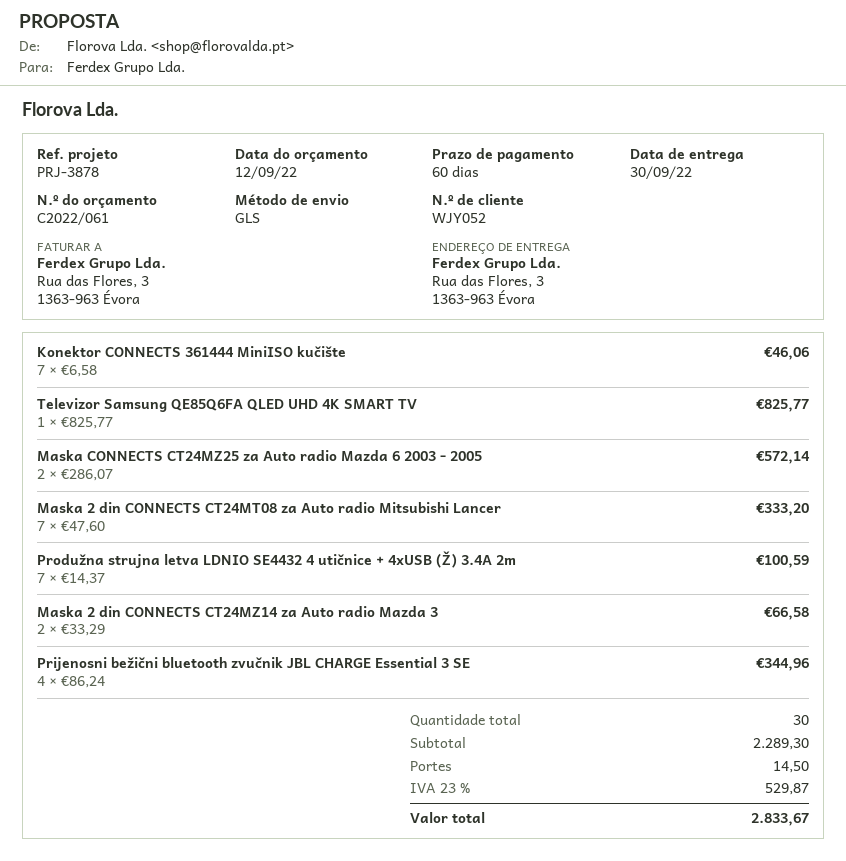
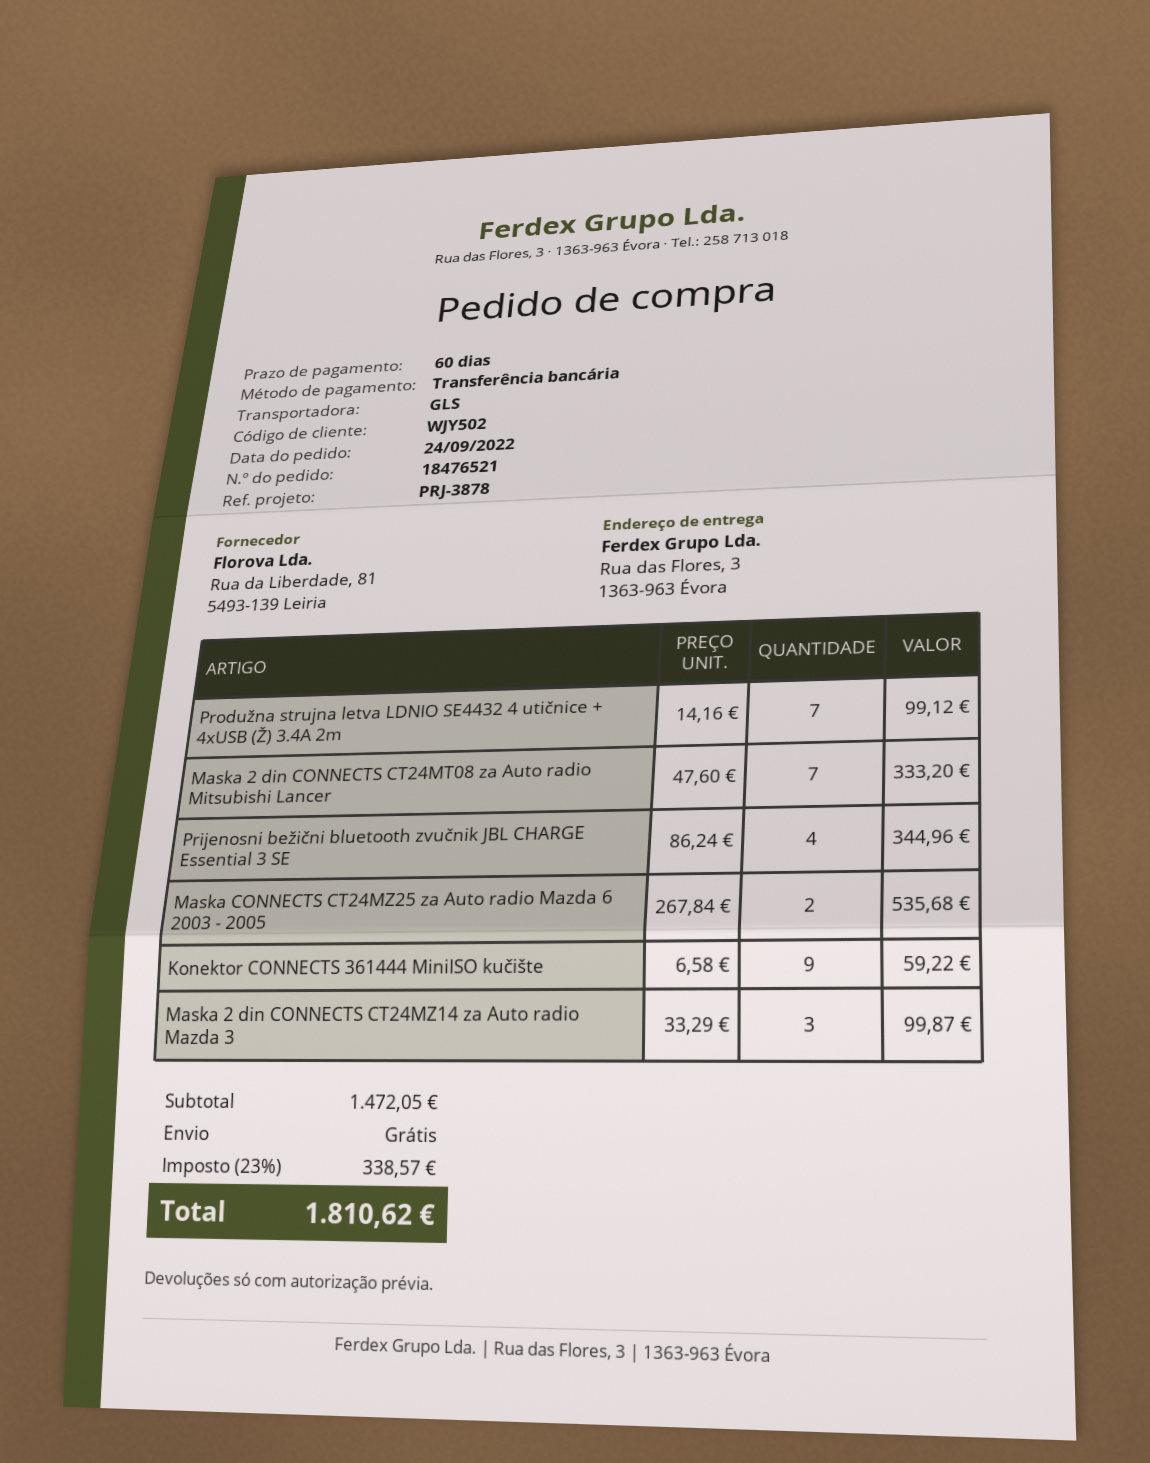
customer number: WJY052 -> WJY502
Konektor CONNECTS 361444 MiniISO kučište: 7 x 6.58 = 46.06 -> 9 x 6.58 = 59.22
Televizor Samsung QE85Q6FA QLED UHD 4K SMART TV: 1 x 825.77 = 825.77 -> none
Maska CONNECTS CT24MZ25 za Auto radio Mazda 6 2003 - 2005: 2 x 286.07 = 572.14 -> 2 x 267.84 = 535.68
Produžna strujna letva LDNIO SE4432 4 utičnice + 4xUSB (Ž) 3.4A 2m: 7 x 14.37 = 100.59 -> 7 x 14.16 = 99.12
Maska 2 din CONNECTS CT24MZ14 za Auto radio Mazda 3: 2 x 33.29 = 66.58 -> 3 x 33.29 = 99.87
subtotal: 2289.30 -> 1472.05
shipping: 14.50 -> 0.00
tax: 23% = 529.87 -> 23% = 338.57
total: 2833.67 -> 1810.62

